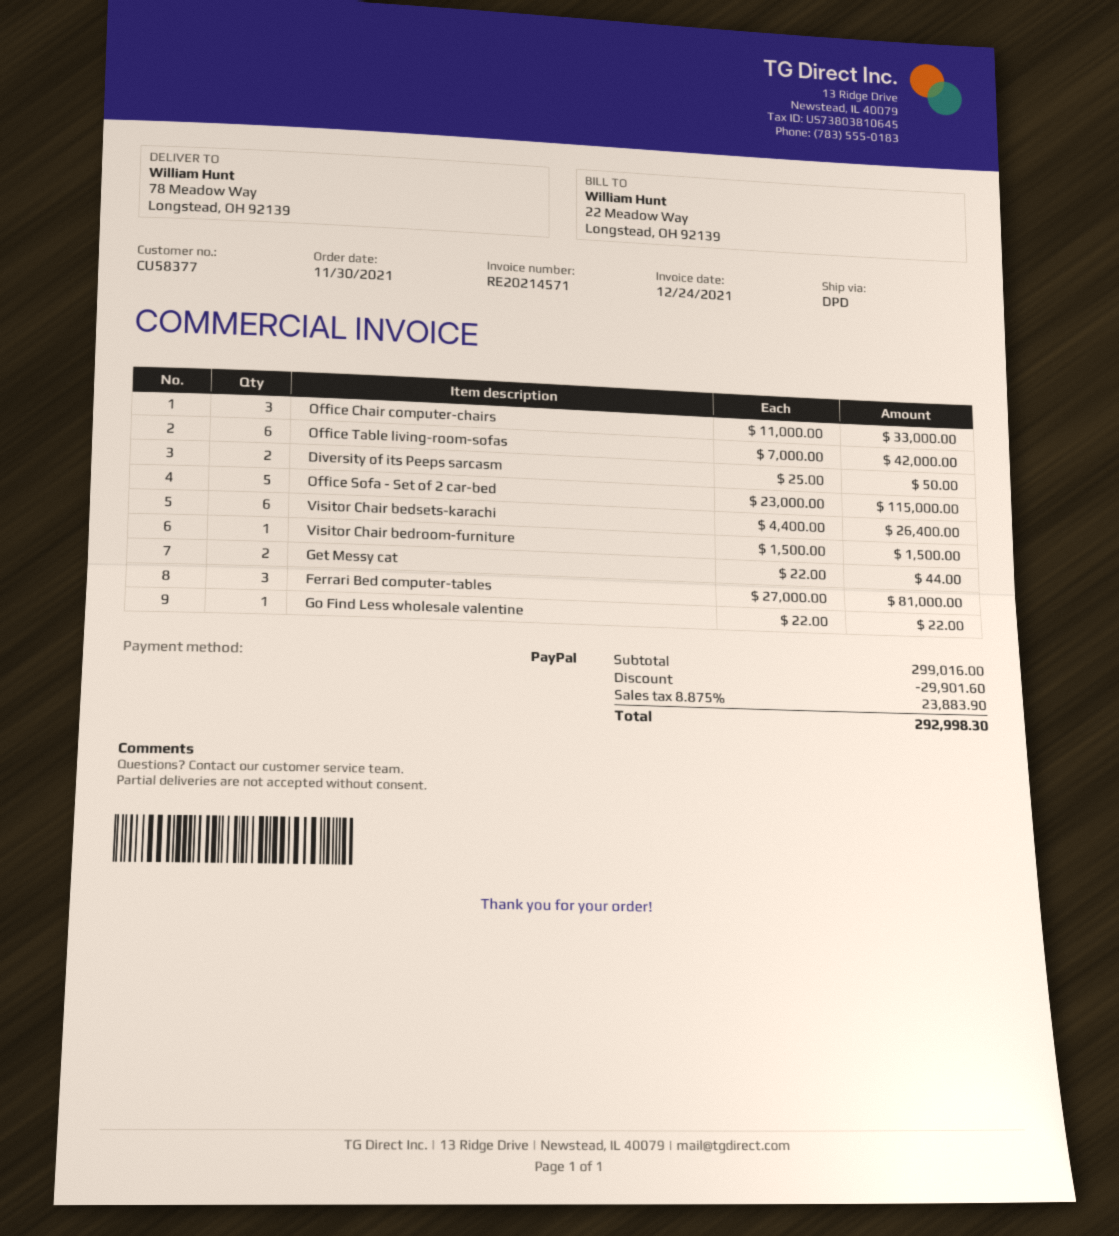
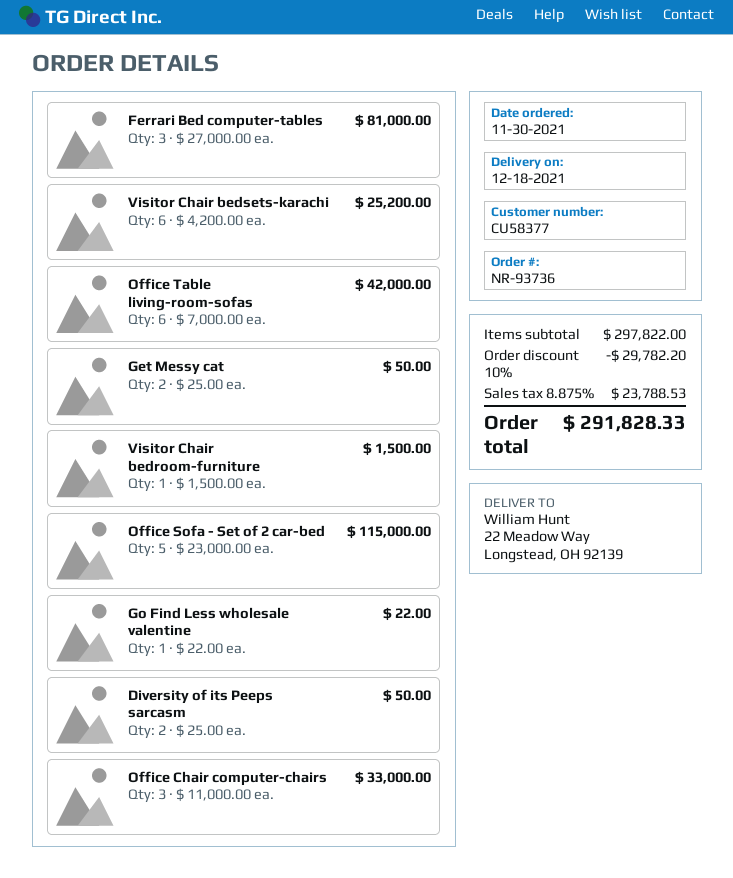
ship to: 78 Meadow Way, Longstead, OH 92139 -> 22 Meadow Way, Longstead, OH 92139
Visitor Chair bedsets-karachi: 6 x 4400.00 = 26400.00 -> 6 x 4200.00 = 25200.00
Get Messy cat: 2 x 22.00 = 44.00 -> 2 x 25.00 = 50.00
subtotal: 299016.00 -> 297822.00
discount: 29901.60 -> 29782.20
tax: 8.875% = 23883.90 -> 8.875% = 23788.53
total: 292998.30 -> 291828.33

